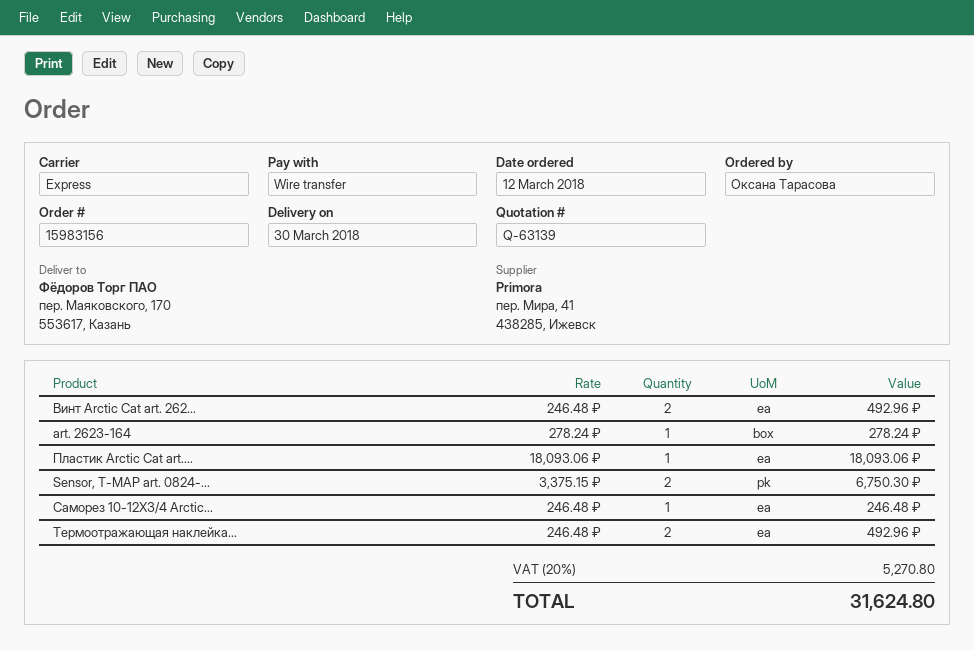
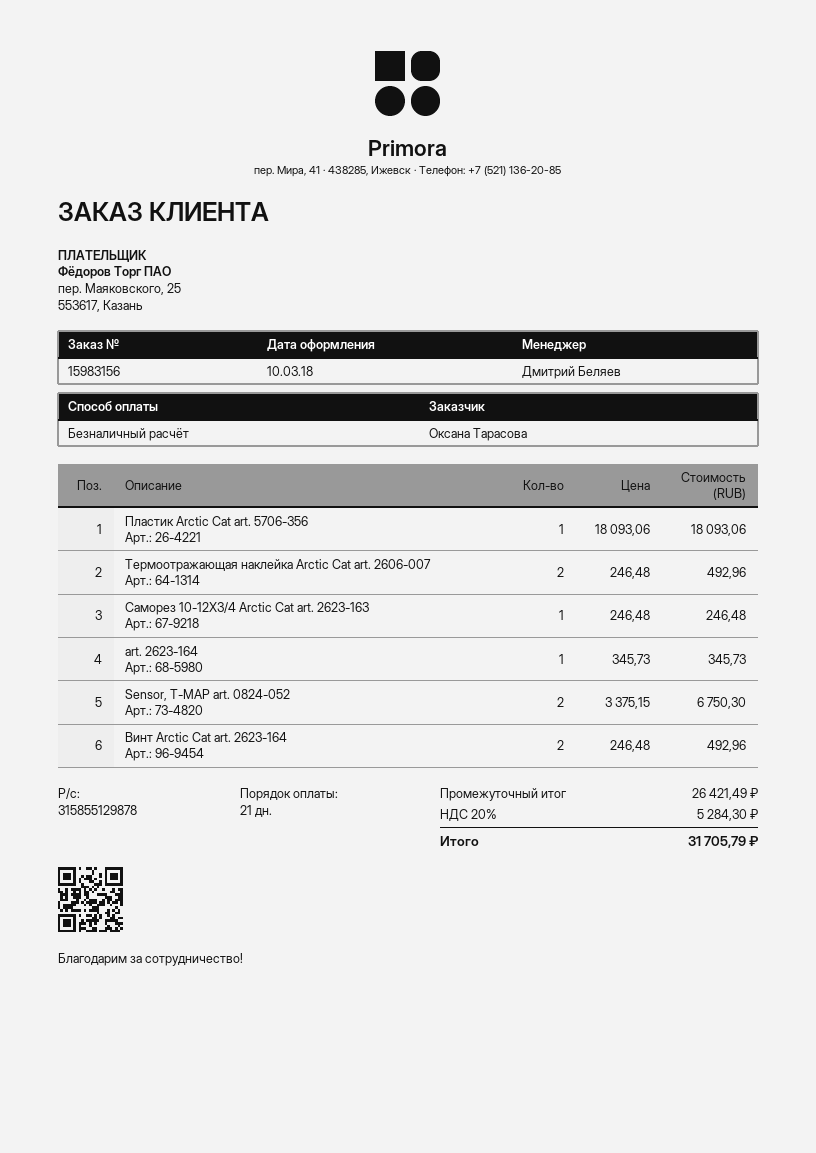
order date: 2018-03-12 -> 2018-03-10
art. 2623-164: 1 x 278.24 = 278.24 -> 1 x 345.73 = 345.73
tax: 20% = 5270.80 -> 20% = 5284.30
total: 31624.80 -> 31705.79

